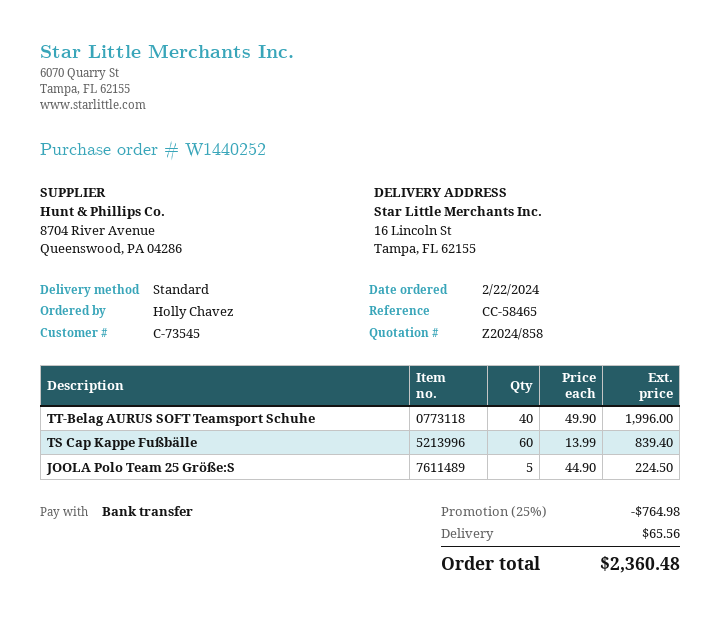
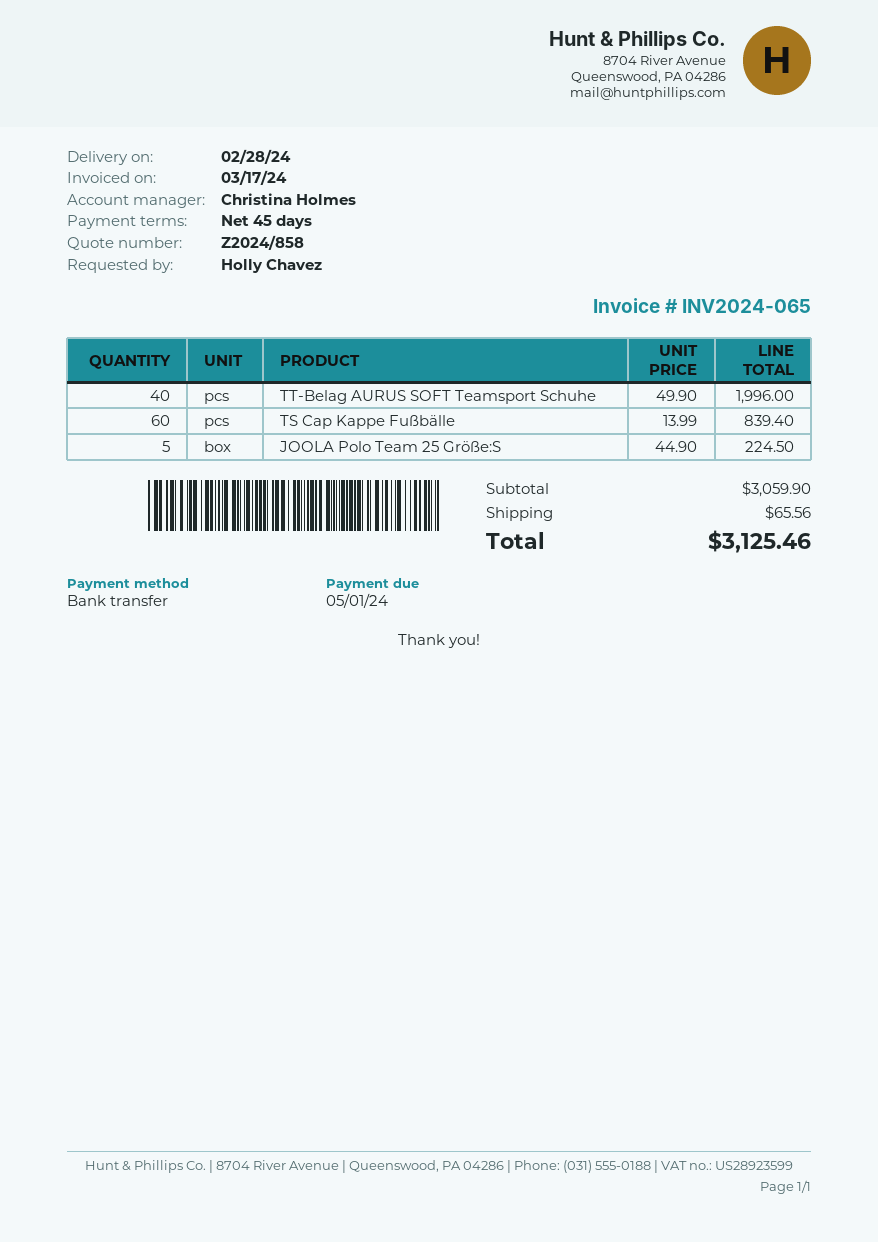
discount: 25% = 764.98 -> none
total: 2360.48 -> 3125.46

